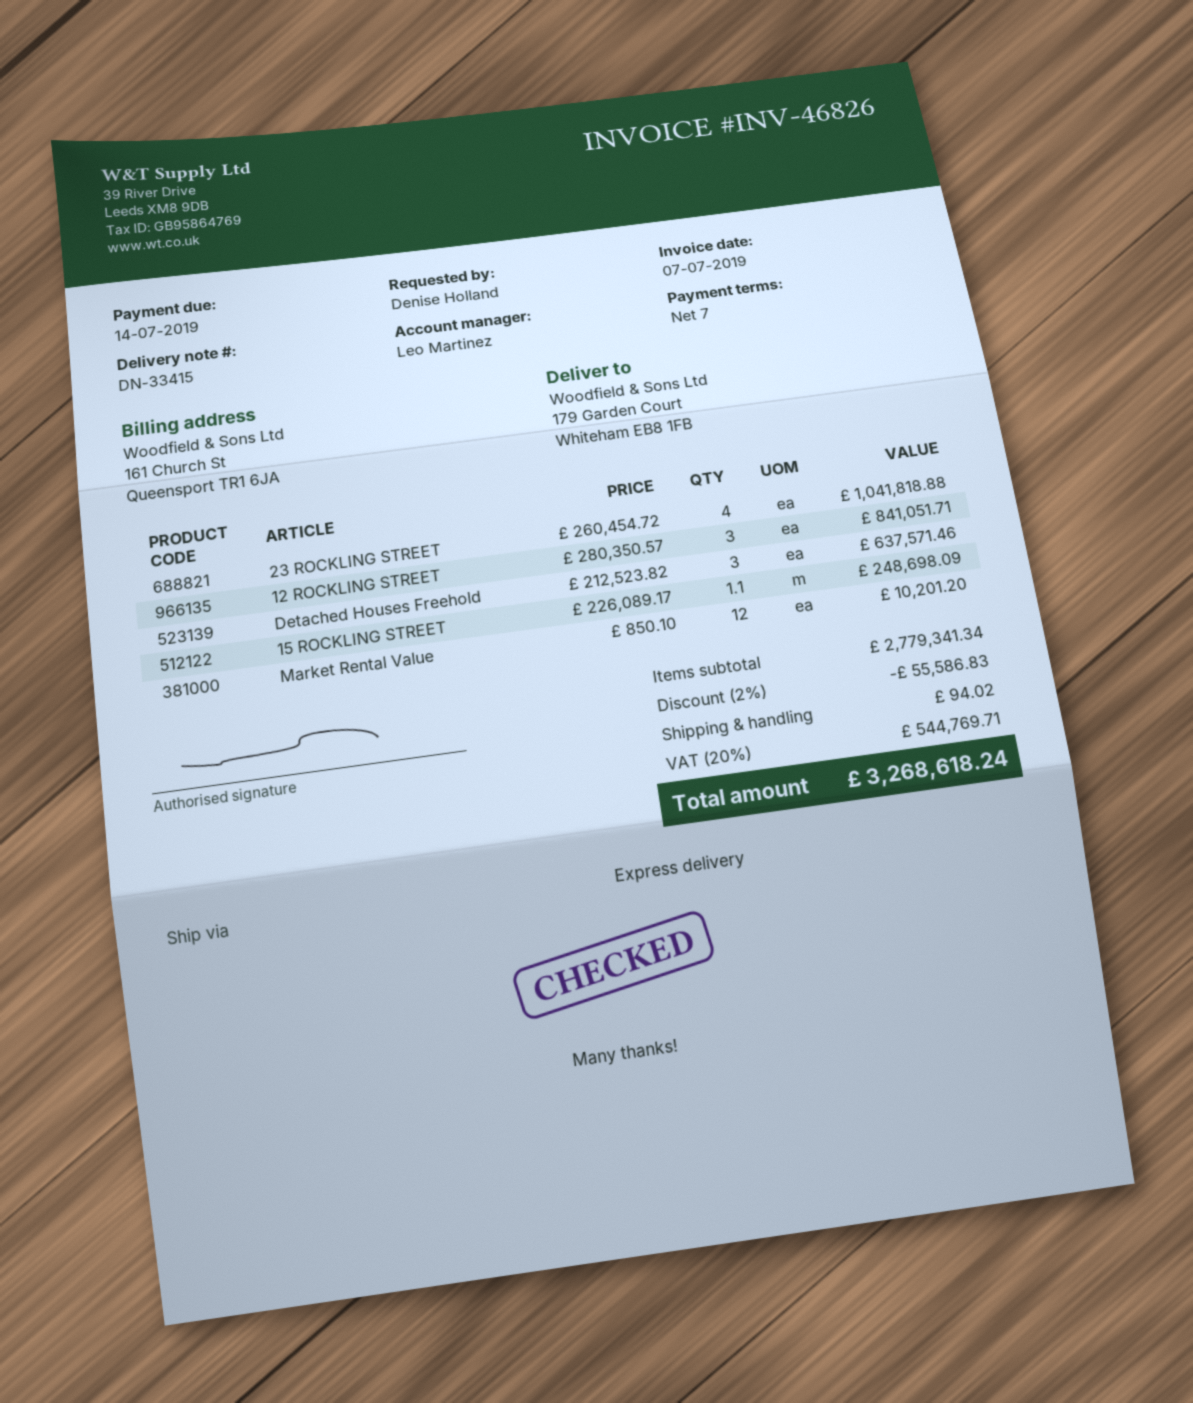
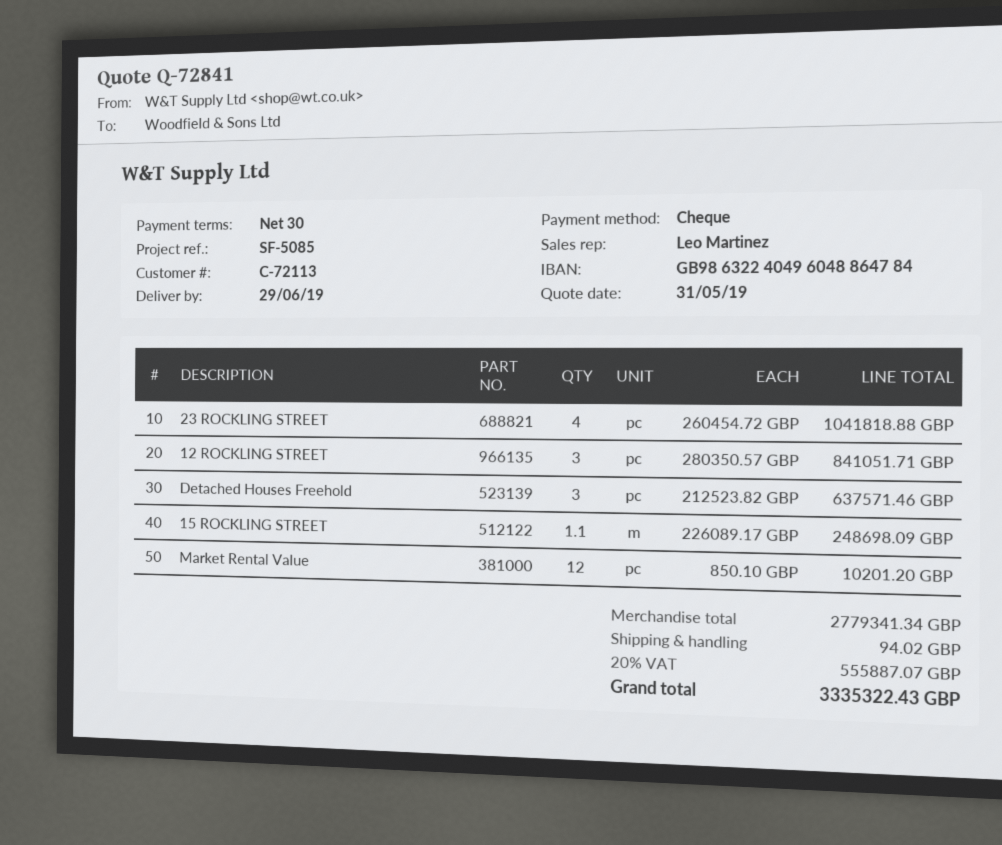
payment terms: 7 days -> 30 days
discount: 2% = 55586.83 -> none
tax: 20% = 544769.71 -> 20% = 555887.07
total: 3268618.24 -> 3335322.43

